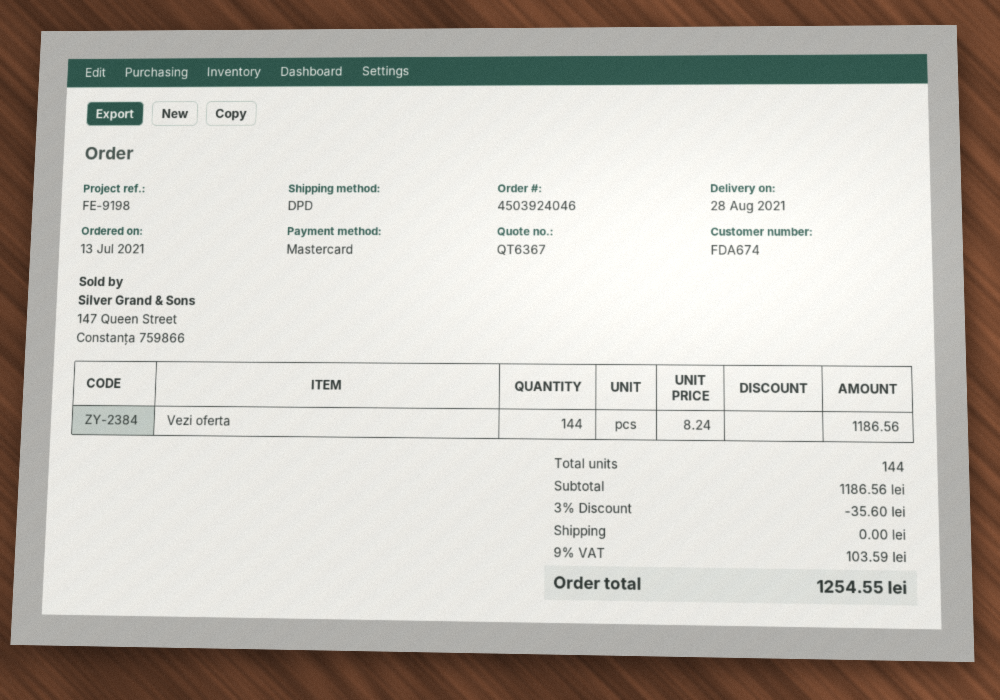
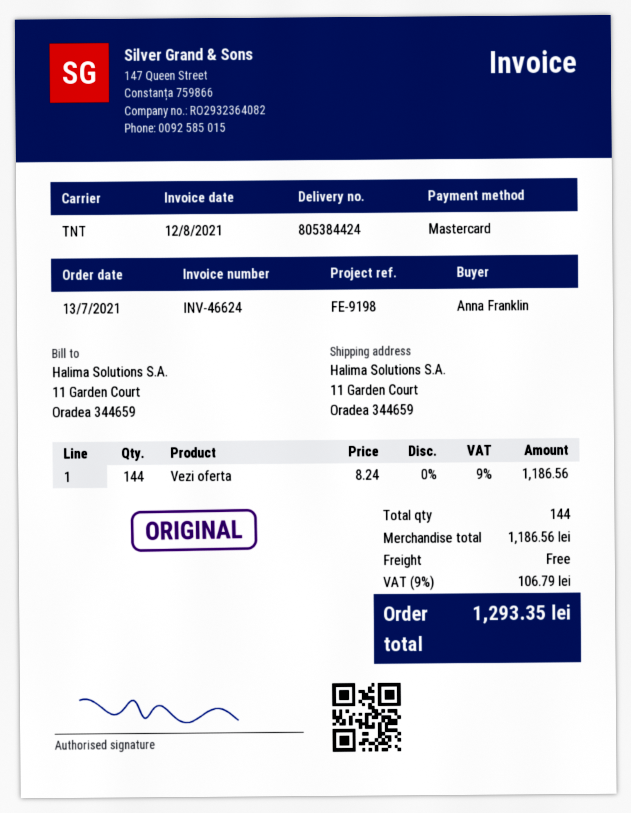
shipping method: DPD -> TNT
discount: 3% = 35.60 -> none
tax: 9% = 103.59 -> 9% = 106.79
total: 1254.55 -> 1293.35

